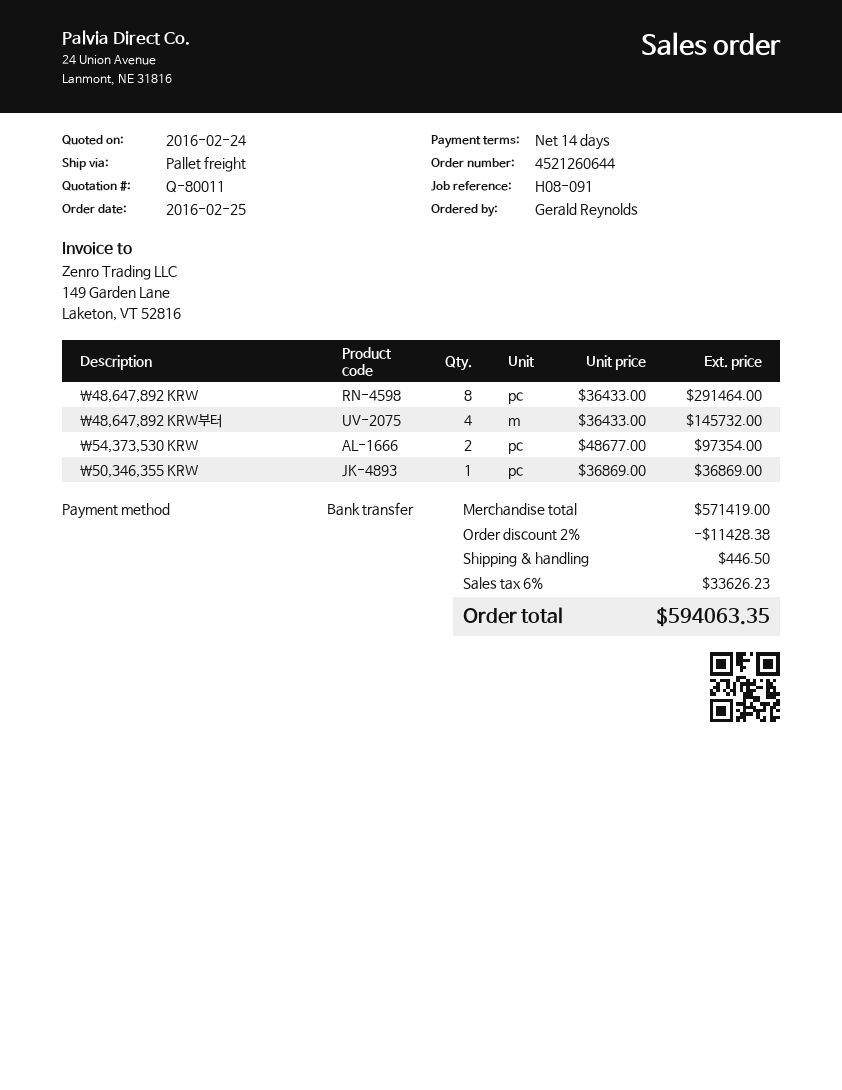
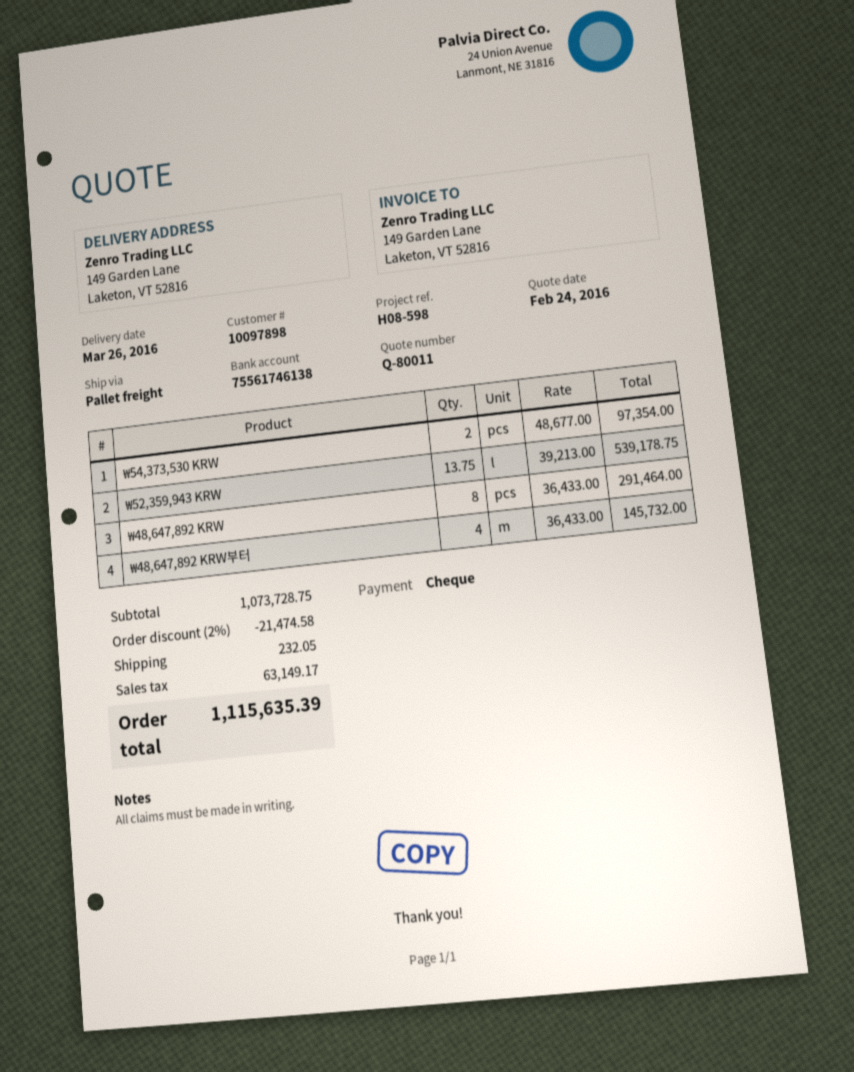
reference: H08-091 -> H08-598
payment method: bank transfer -> cheque
₩50,346,355 KRW: 1 x 36869.00 = 36869.00 -> none
₩52,359,943 KRW: none -> 13.75 x 39213.00 = 539178.75
subtotal: 571419.00 -> 1073728.75
discount: 2% = 11428.38 -> 2% = 21474.58
shipping: 446.50 -> 232.05
tax: 33626.23 -> 63149.17
total: 594063.35 -> 1115635.39

